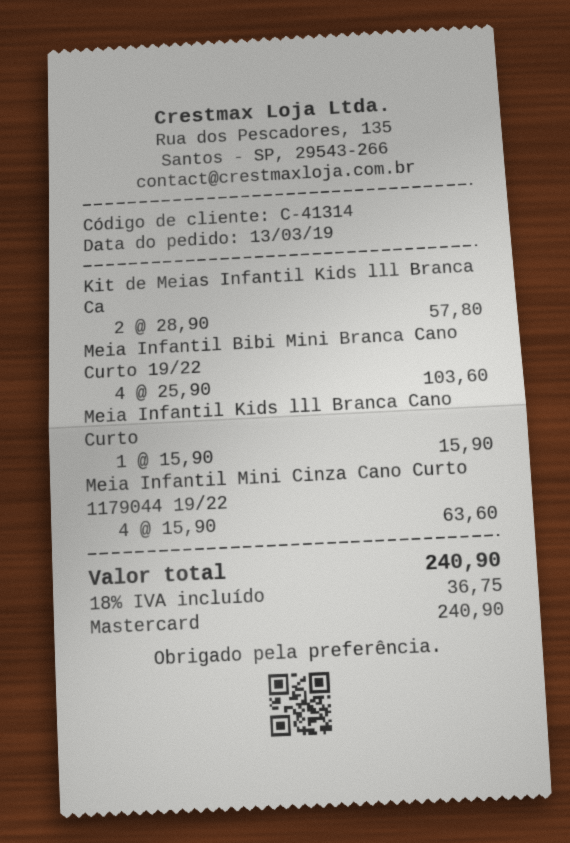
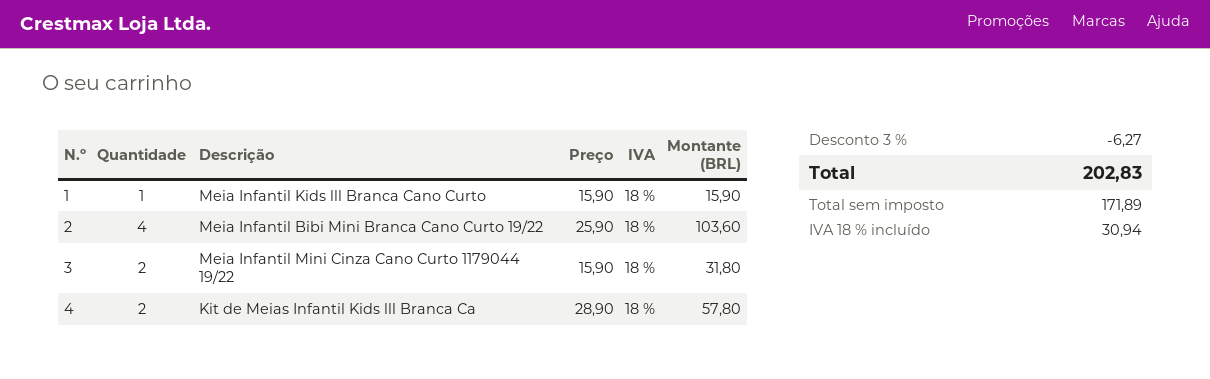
Meia Infantil Mini Cinza Cano Curto 1179044 19/22: 4 x 15.90 = 63.60 -> 2 x 15.90 = 31.80
discount: none -> 3% = 6.27
tax: 18% = 36.75 -> 18% = 30.94
total: 240.90 -> 202.83

